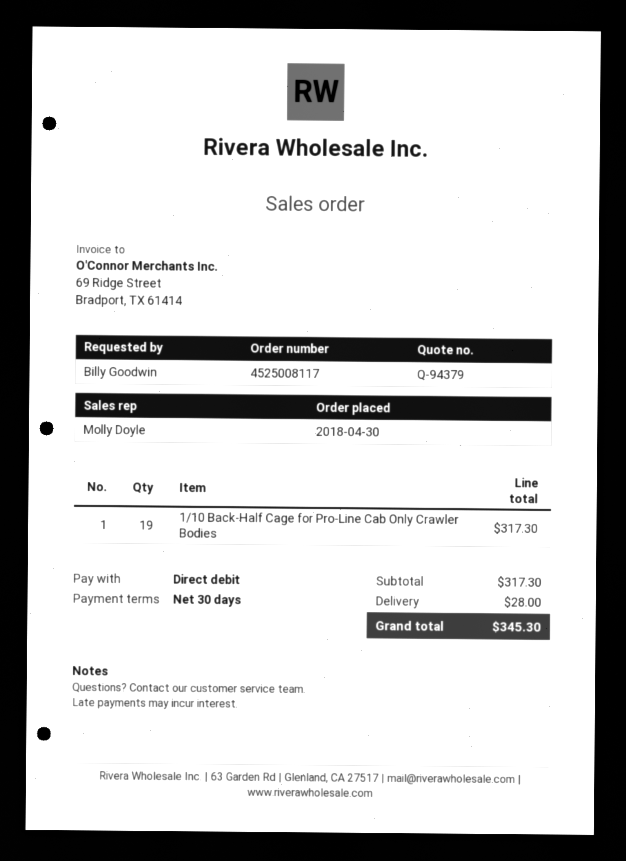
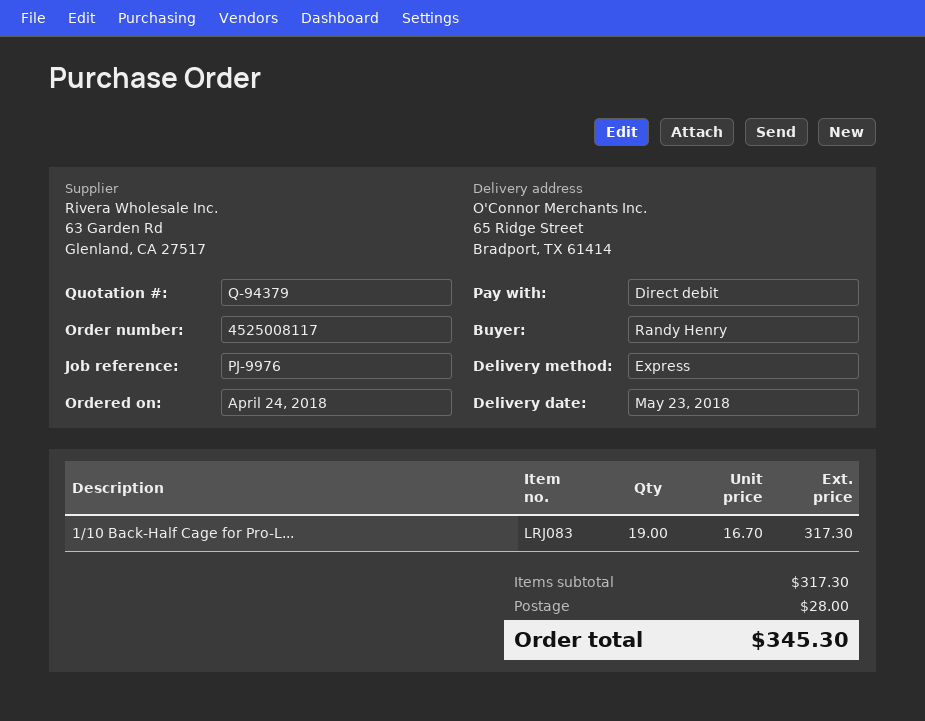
order date: 2018-04-30 -> 2018-04-24
ordered by: Billy Goodwin -> Randy Henry

